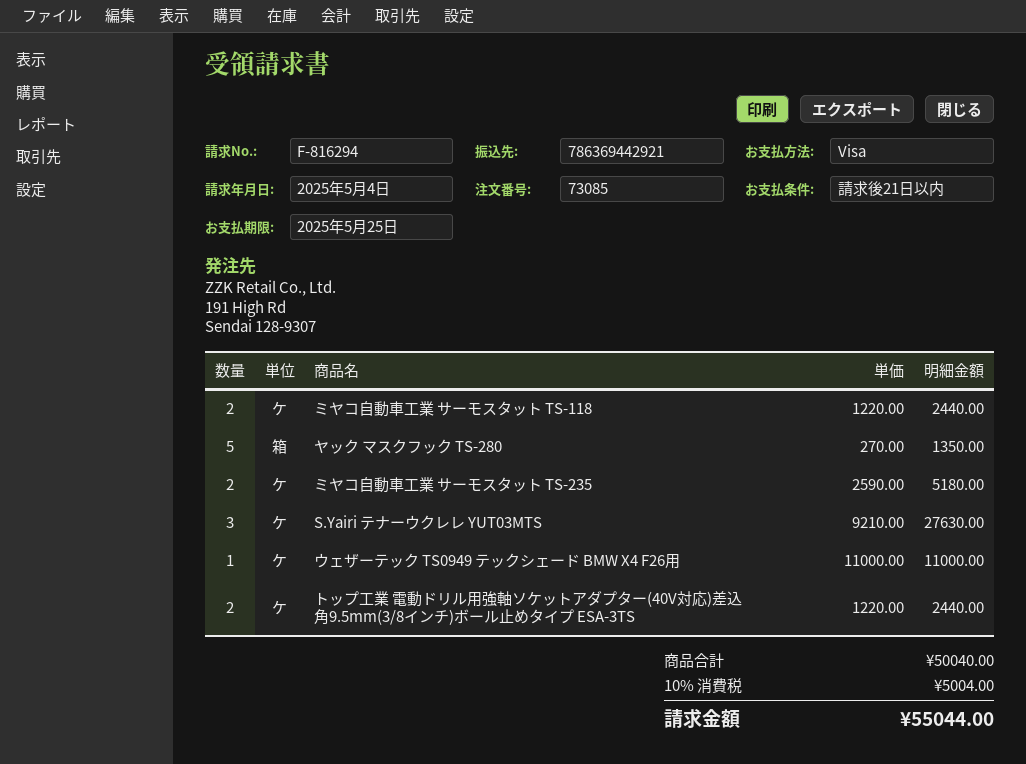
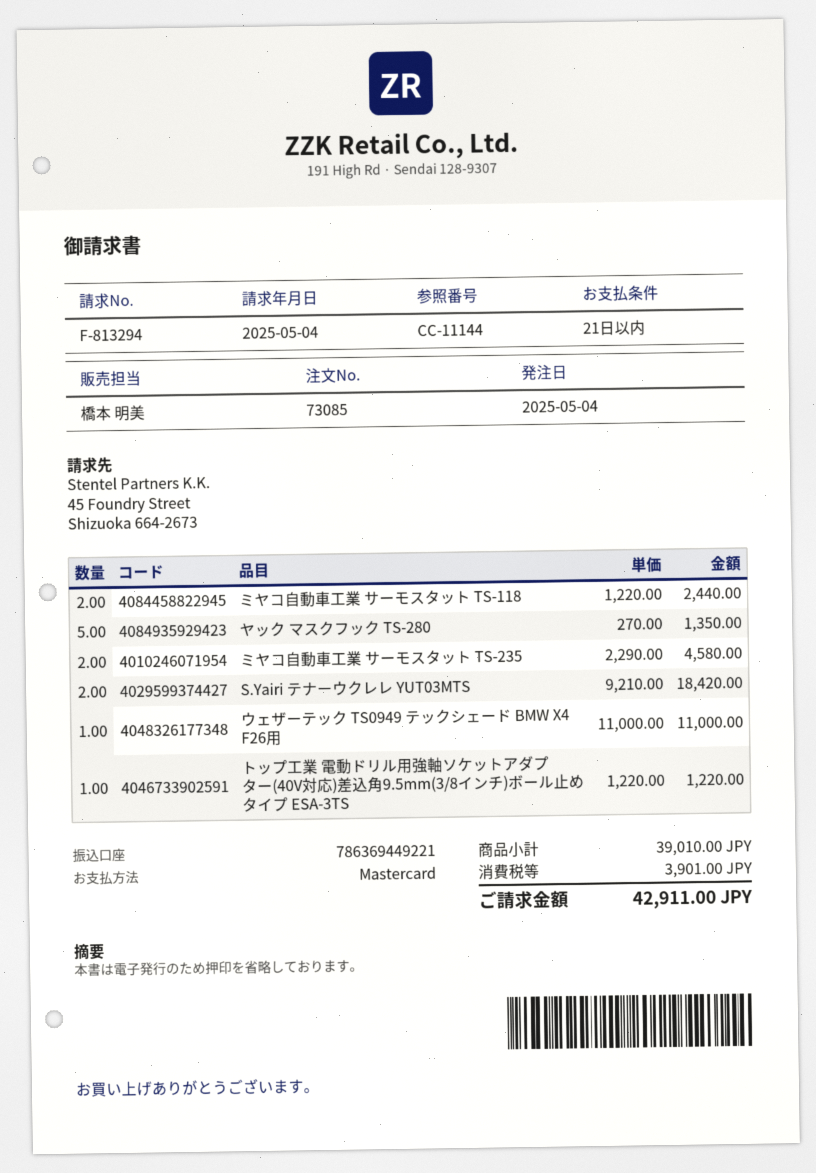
invoice number: F-816294 -> F-813294
payment method: Visa -> Mastercard
bank account: 786369442921 -> 786369449221
ミヤコ自動車工業 サーモスタット TS-235: 2 x 2590.00 = 5180.00 -> 2 x 2290.00 = 4580.00
S.Yairi テナーウクレレ YUT03MTS: 3 x 9210.00 = 27630.00 -> 2 x 9210.00 = 18420.00
トップ工業 電動ドリル用強軸ソケットアダプター(40V対応)差込角9.5mm(3/8インチ)ボール止めタイプ ESA-3TS: 2 x 1220.00 = 2440.00 -> 1 x 1220.00 = 1220.00
subtotal: 50040.00 -> 39010.00
tax: 5004.00 -> 3901.00
total: 55044.00 -> 42911.00

